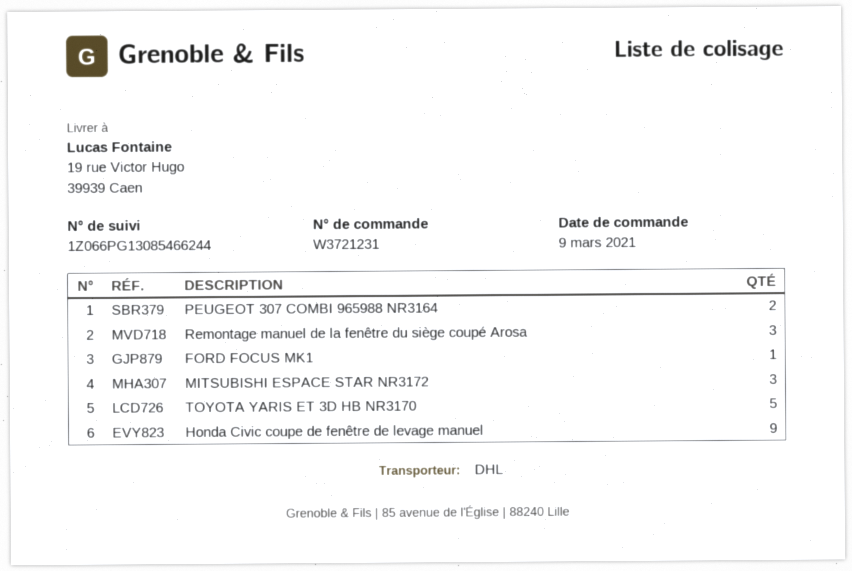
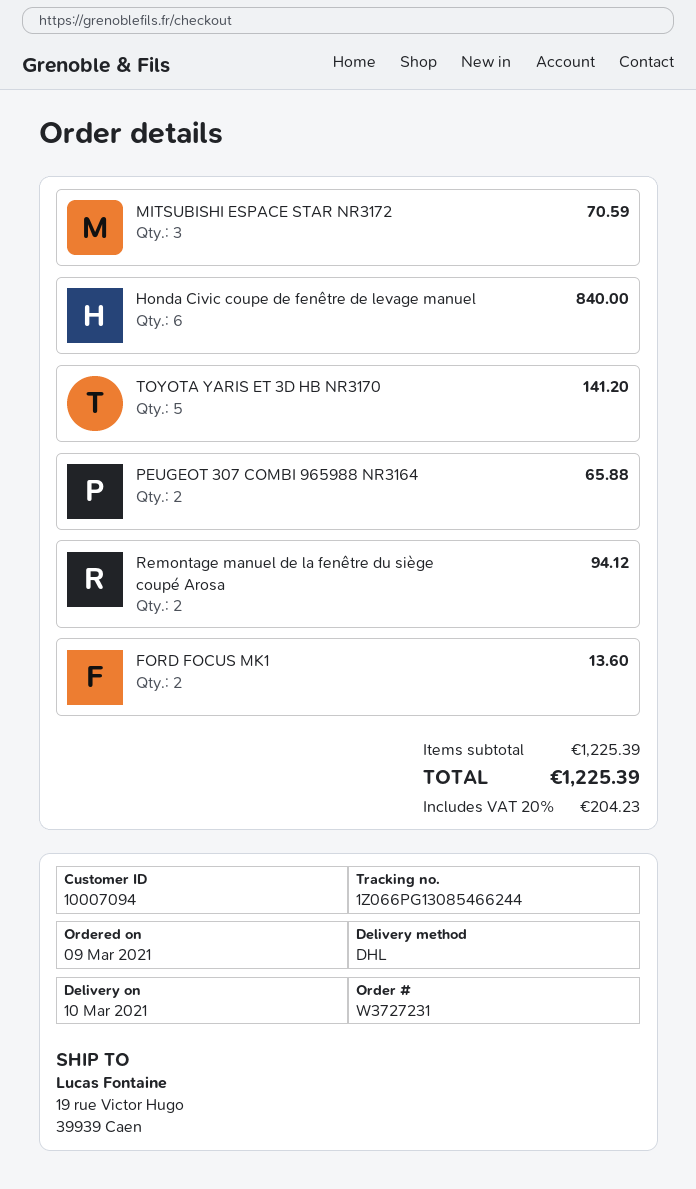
order number: W3721231 -> W3727231
Remontage manuel de la fenêtre du siège coupé Arosa: 3 -> 2
FORD FOCUS MK1: 1 -> 2
Honda Civic coupe de fenêtre de levage manuel: 9 -> 6

